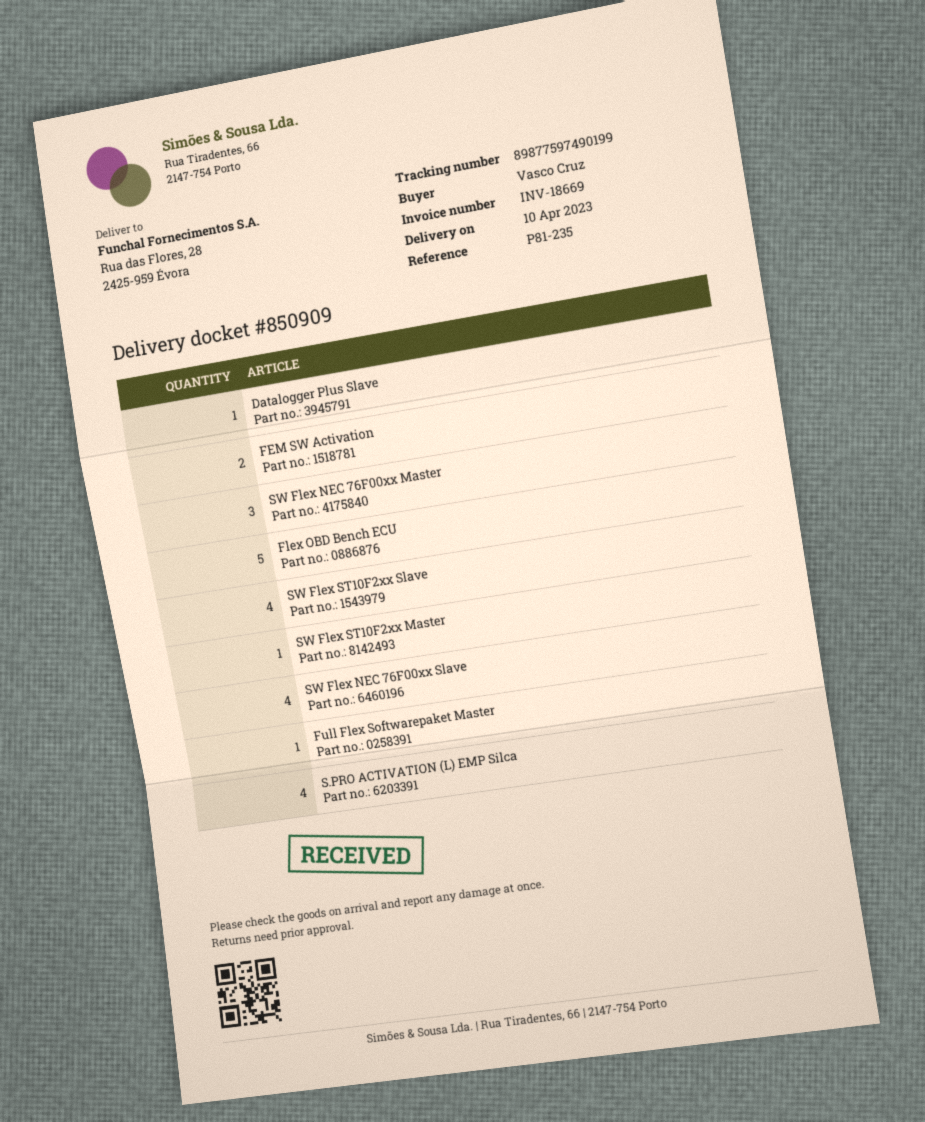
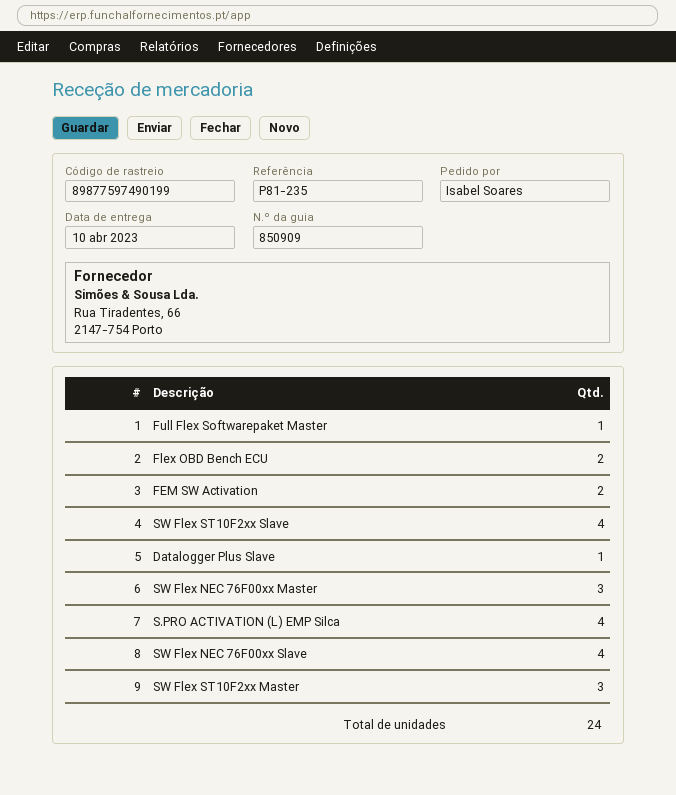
ordered by: Vasco Cruz -> Isabel Soares
Flex OBD Bench ECU: 5 -> 2
SW Flex ST10F2xx Master: 1 -> 3

